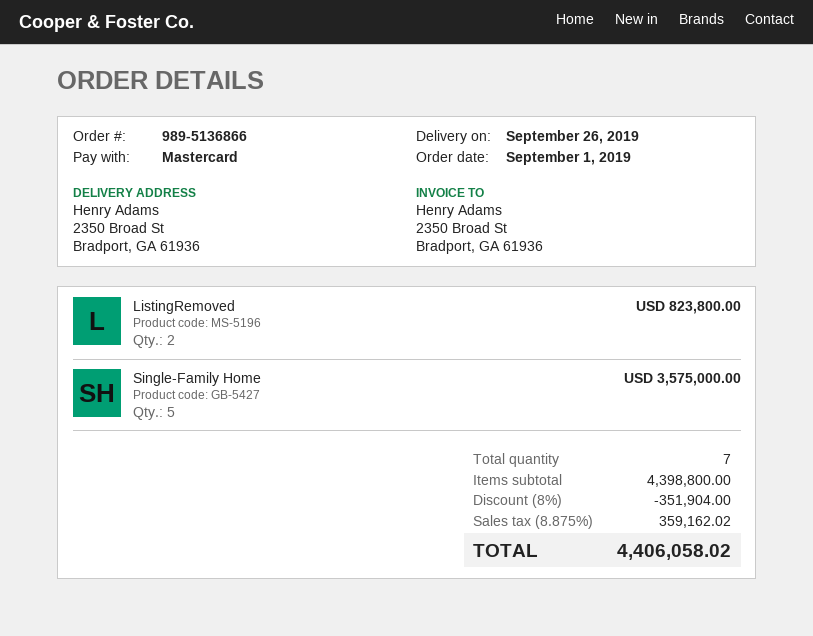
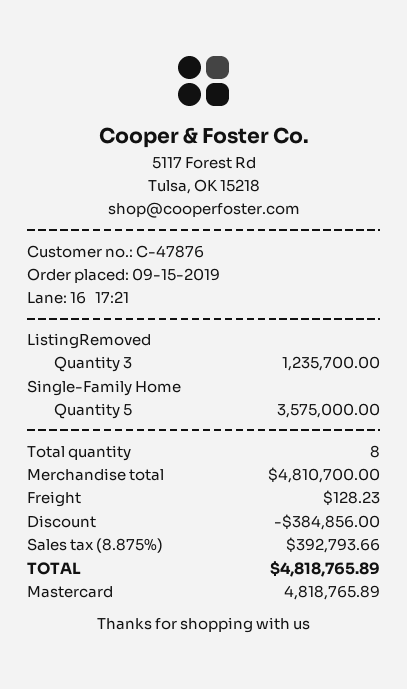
order date: 2019-09-01 -> 2019-09-15
ListingRemoved: 2 for 823800.00 -> 3 for 1235700.00
total quantity: 7 -> 8
subtotal: 4398800.00 -> 4810700.00
discount: 351904.00 -> 384856.00
shipping: none -> 128.23
tax: 8.875% = 359162.02 -> 8.875% = 392793.66
total: 4406058.02 -> 4818765.89

